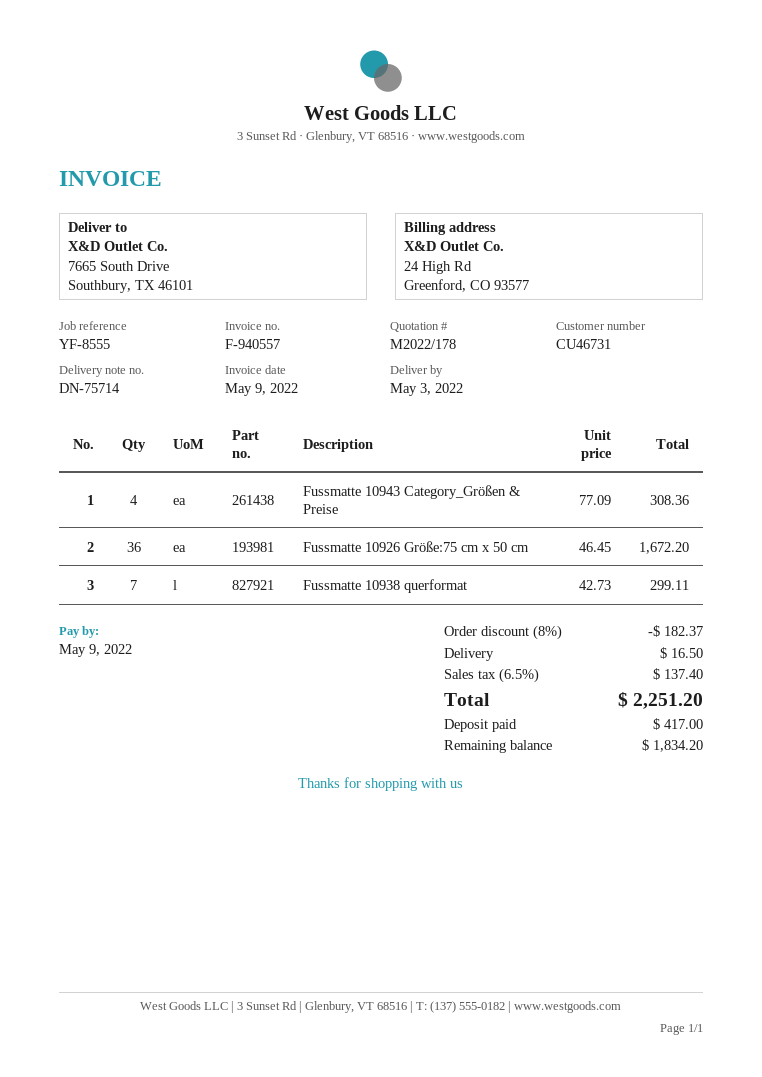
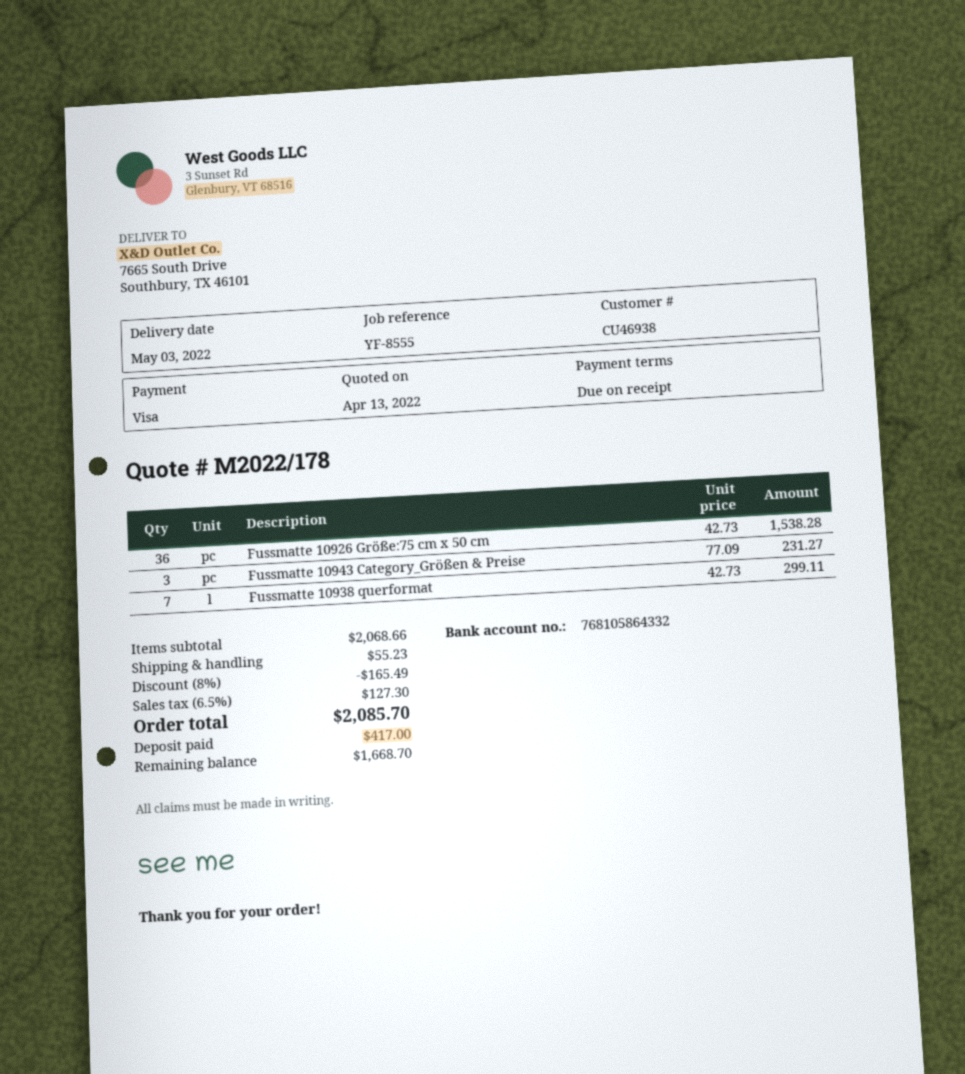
customer number: CU46731 -> CU46938
Fussmatte 10943 Category_Größen & Preise: 4 x 77.09 = 308.36 -> 3 x 77.09 = 231.27
Fussmatte 10926 Größe:75 cm x 50 cm: 36 x 46.45 = 1672.20 -> 36 x 42.73 = 1538.28
discount: 8% = 182.37 -> 8% = 165.49
shipping: 16.50 -> 55.23
tax: 6.5% = 137.40 -> 6.5% = 127.30
total: 2251.20 -> 2085.70
balance: 1834.20 -> 1668.70

